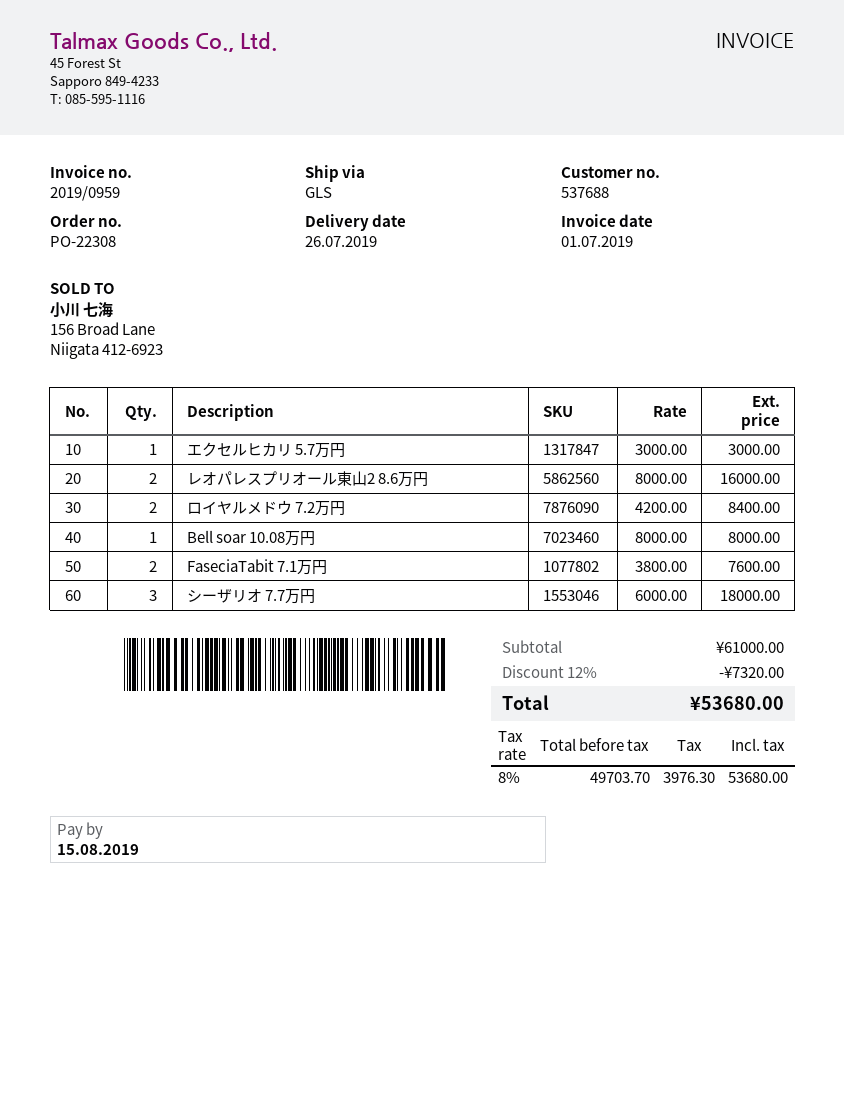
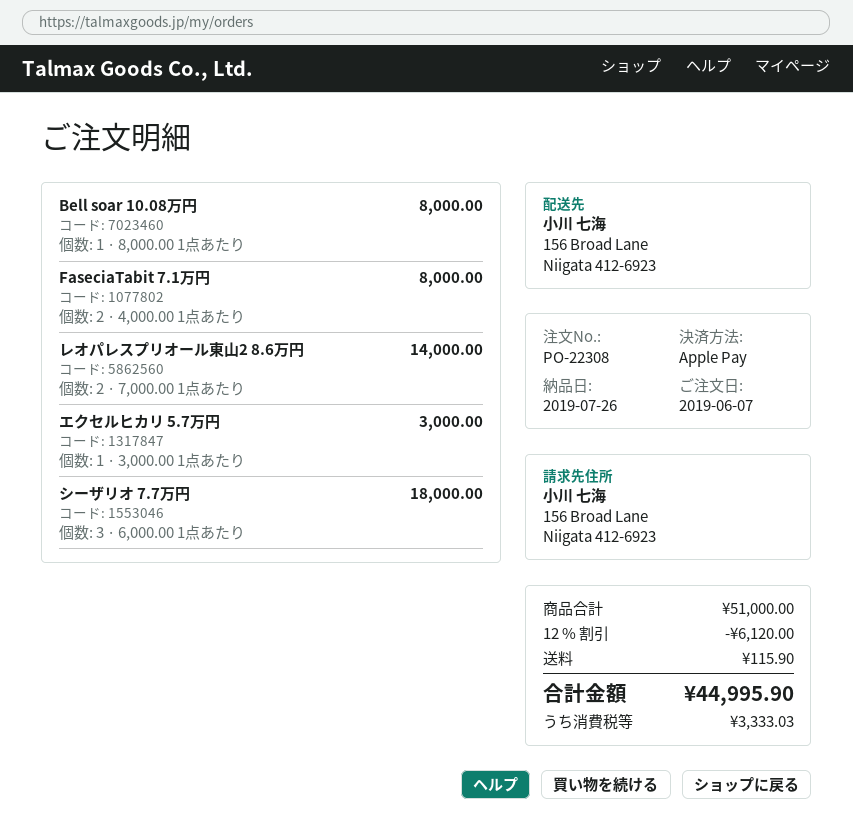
レオパレスプリオール東山2 8.6万円: 2 x 8000.00 = 16000.00 -> 2 x 7000.00 = 14000.00
ロイヤルメドウ 7.2万円: 2 x 4200.00 = 8400.00 -> none
FaseciaTabit 7.1万円: 2 x 3800.00 = 7600.00 -> 2 x 4000.00 = 8000.00
subtotal: 61000.00 -> 51000.00
discount: 12% = 7320.00 -> 12% = 6120.00
shipping: none -> 115.90
tax: 3976.30 -> 3333.03
total: 53680.00 -> 44995.90

